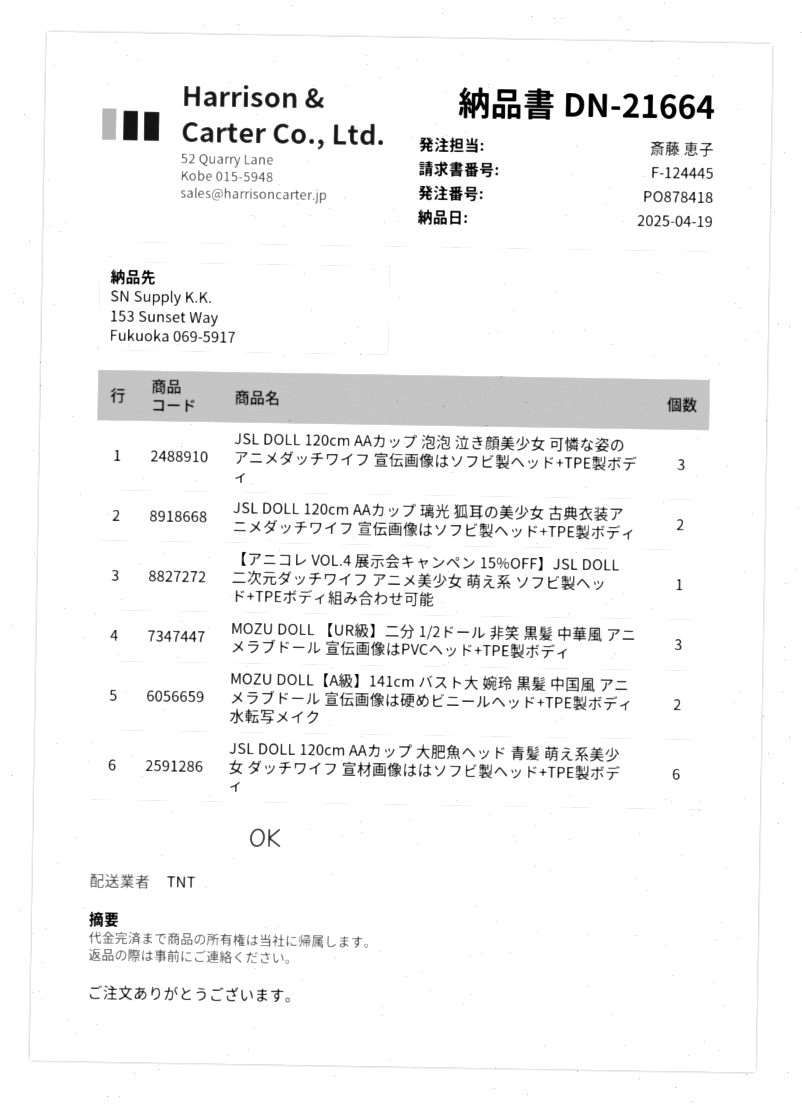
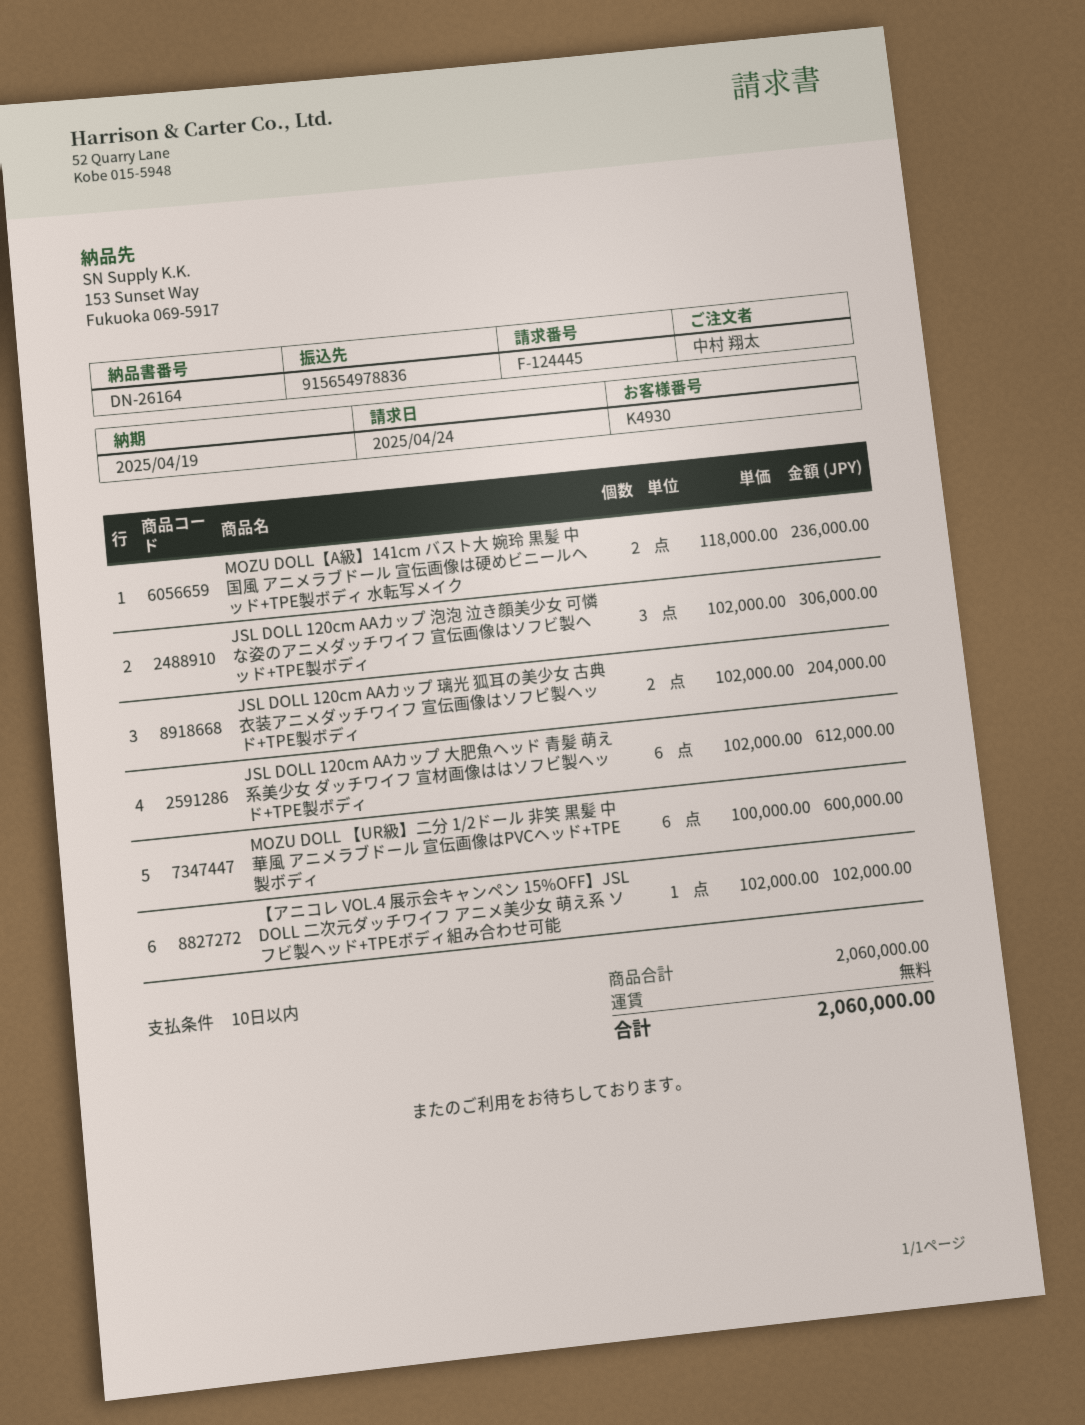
delivery note number: DN-21664 -> DN-26164
ordered by: 斎藤 恵子 -> 中村 翔太
MOZU DOLL 【UR級】二分 1/2ドール 非笑 黒髪 中華風 アニメラブドール 宣伝画像はPVCヘッド+TPE製ボディ: 3 -> 6

